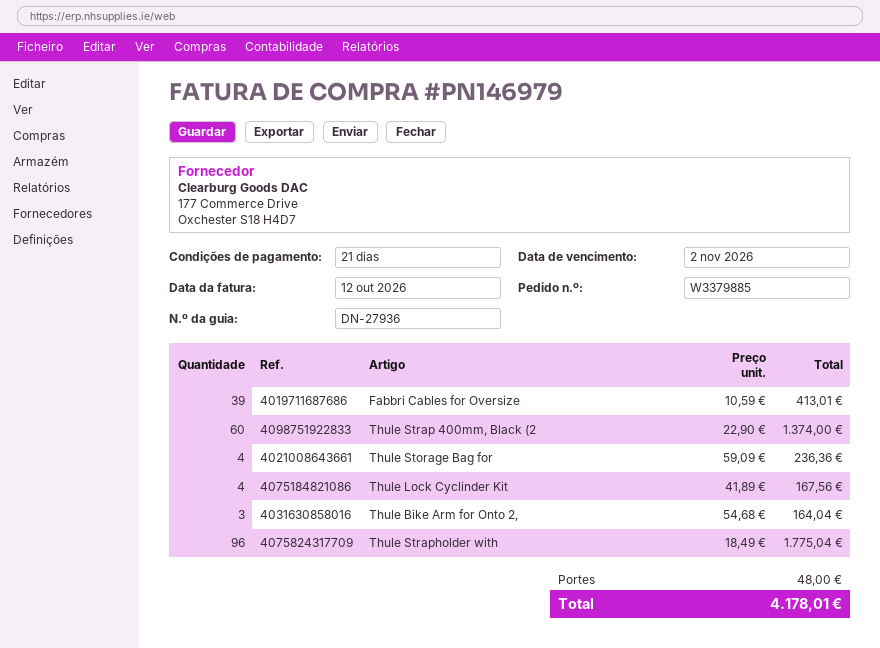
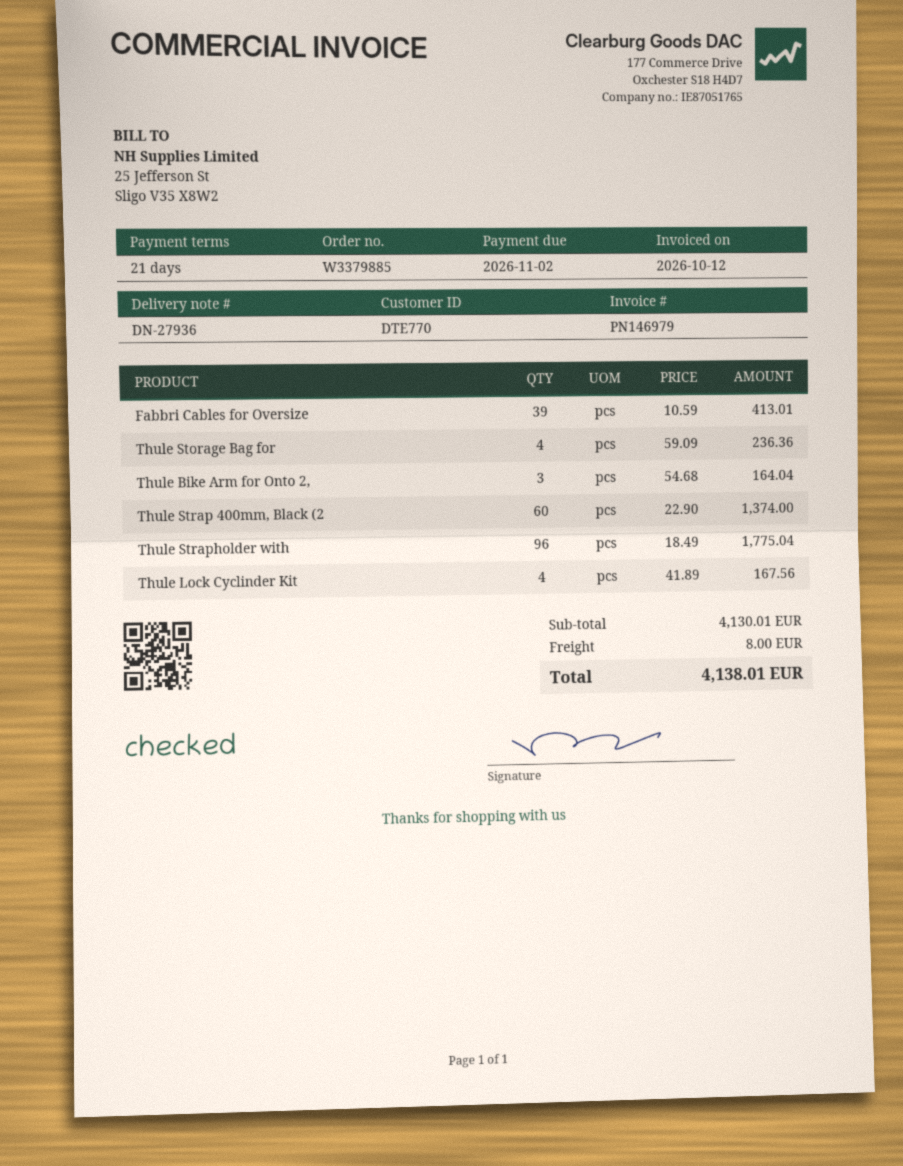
shipping: 48.00 -> 8.00
total: 4178.01 -> 4138.01

